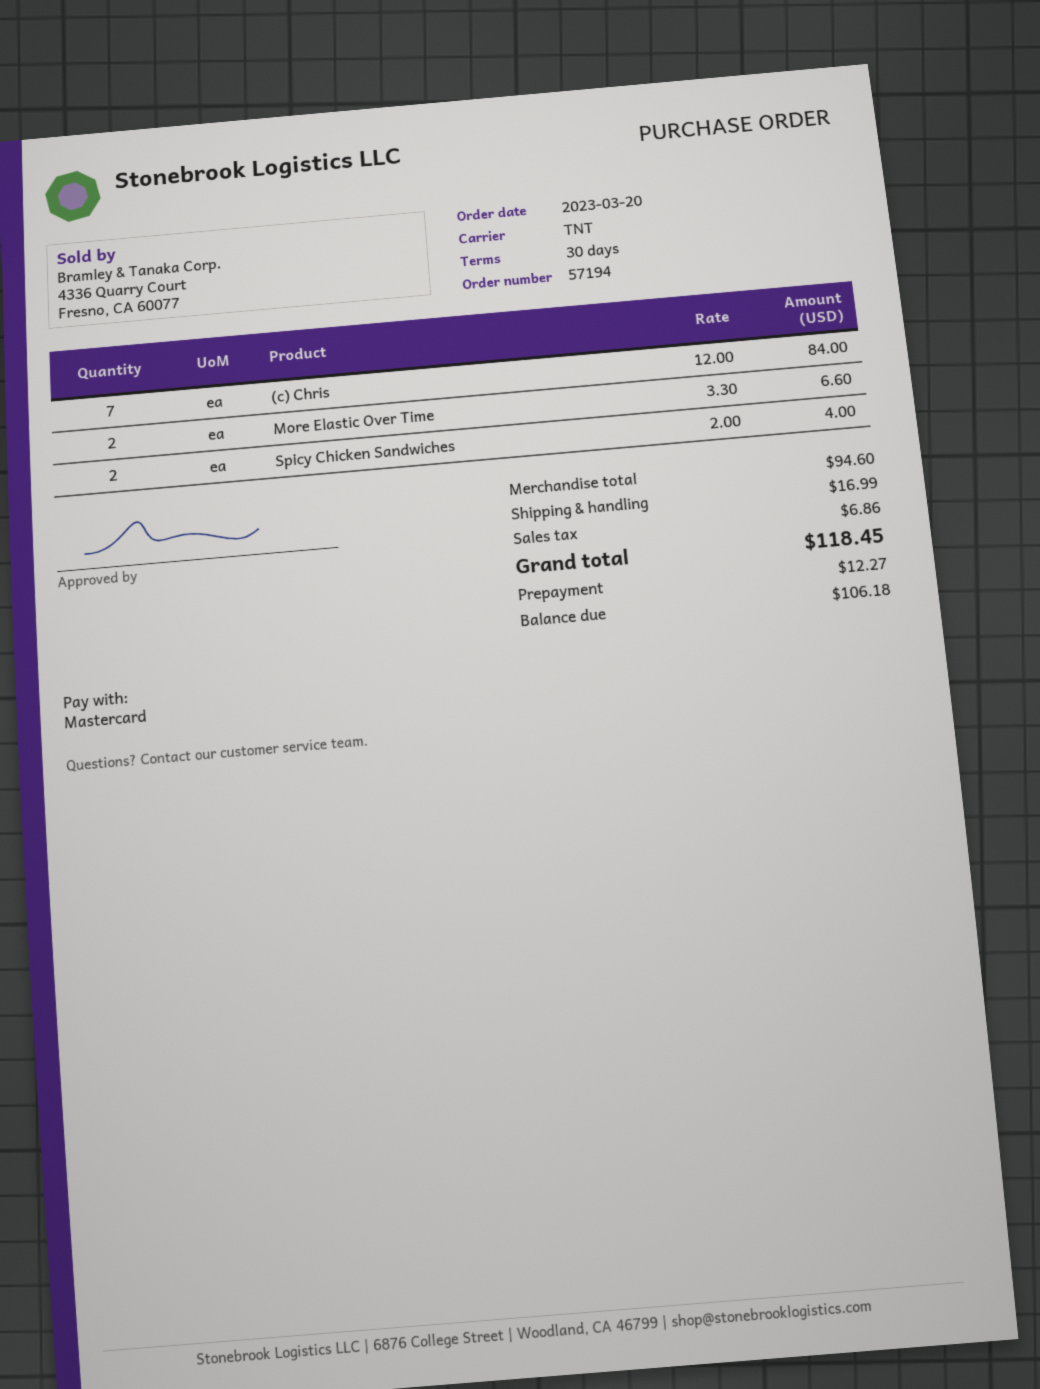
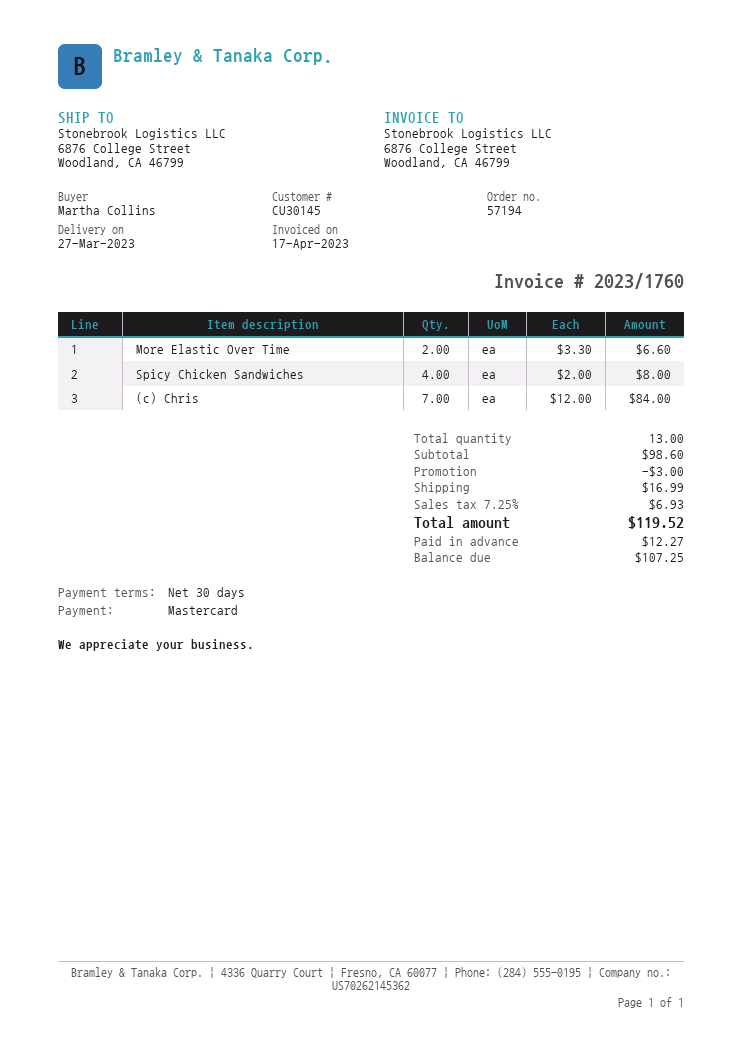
Spicy Chicken Sandwiches: 2 x 2.00 = 4.00 -> 4 x 2.00 = 8.00
subtotal: 94.60 -> 98.60
discount: none -> 3.00
tax: 6.86 -> 6.93
total: 118.45 -> 119.52
balance: 106.18 -> 107.25

